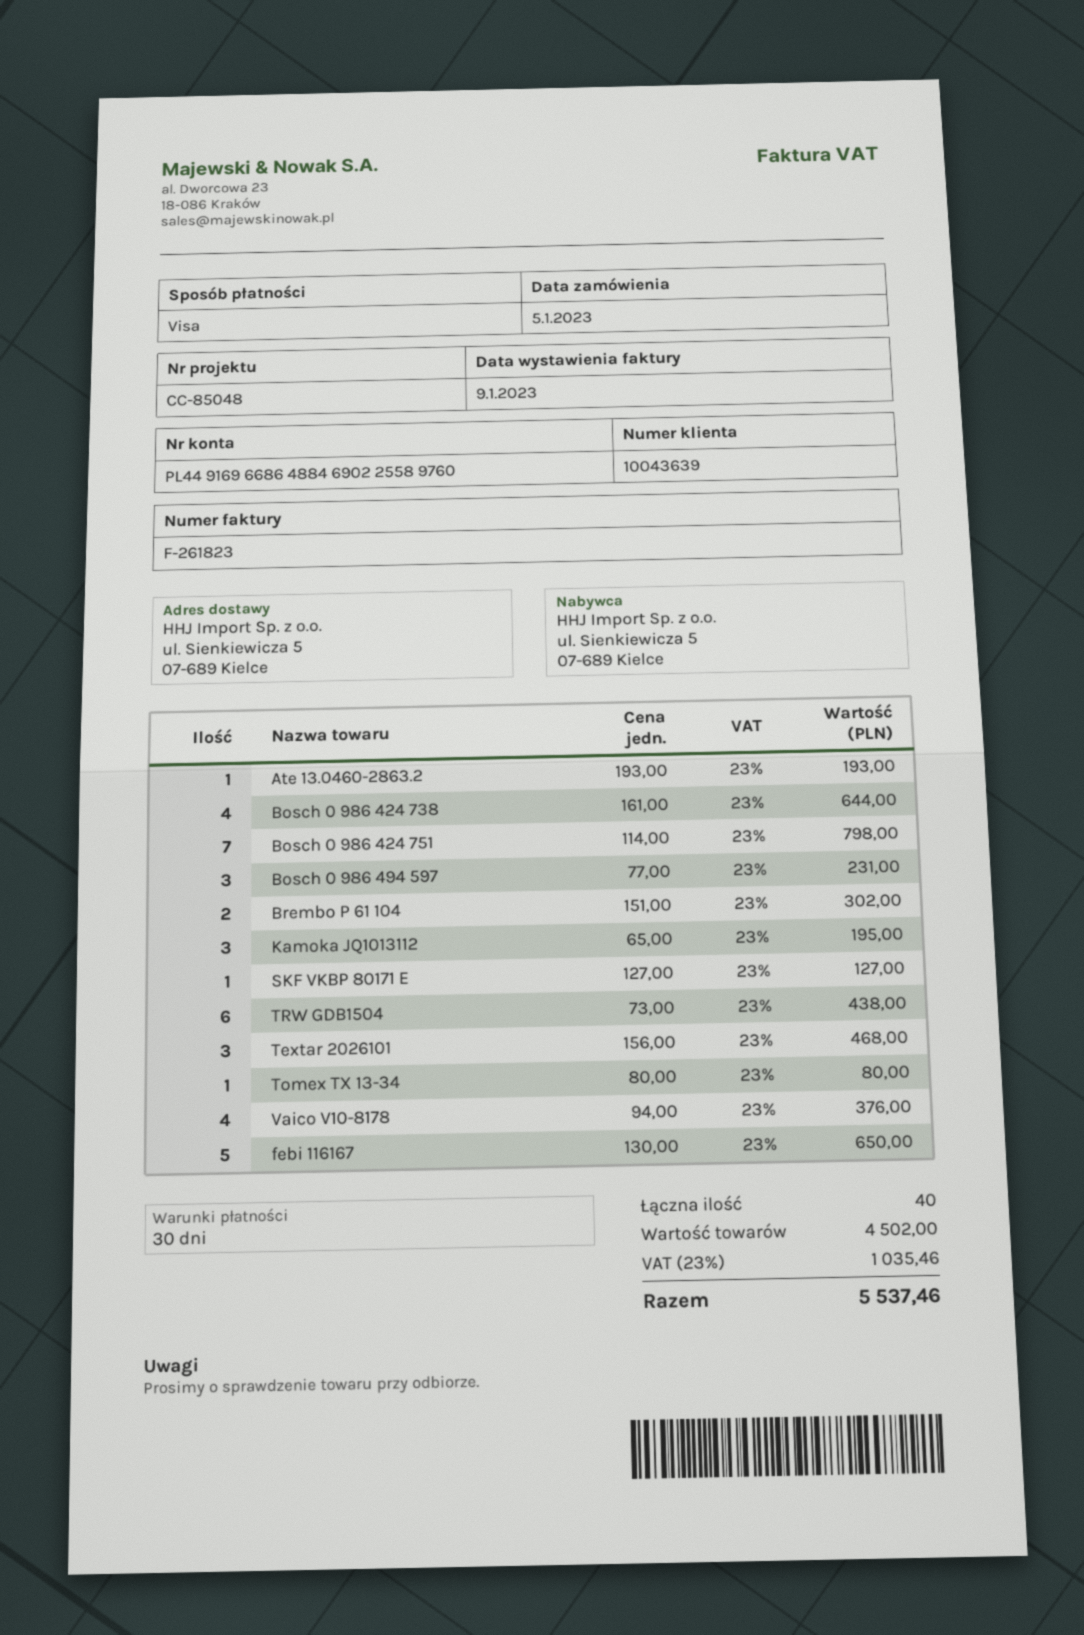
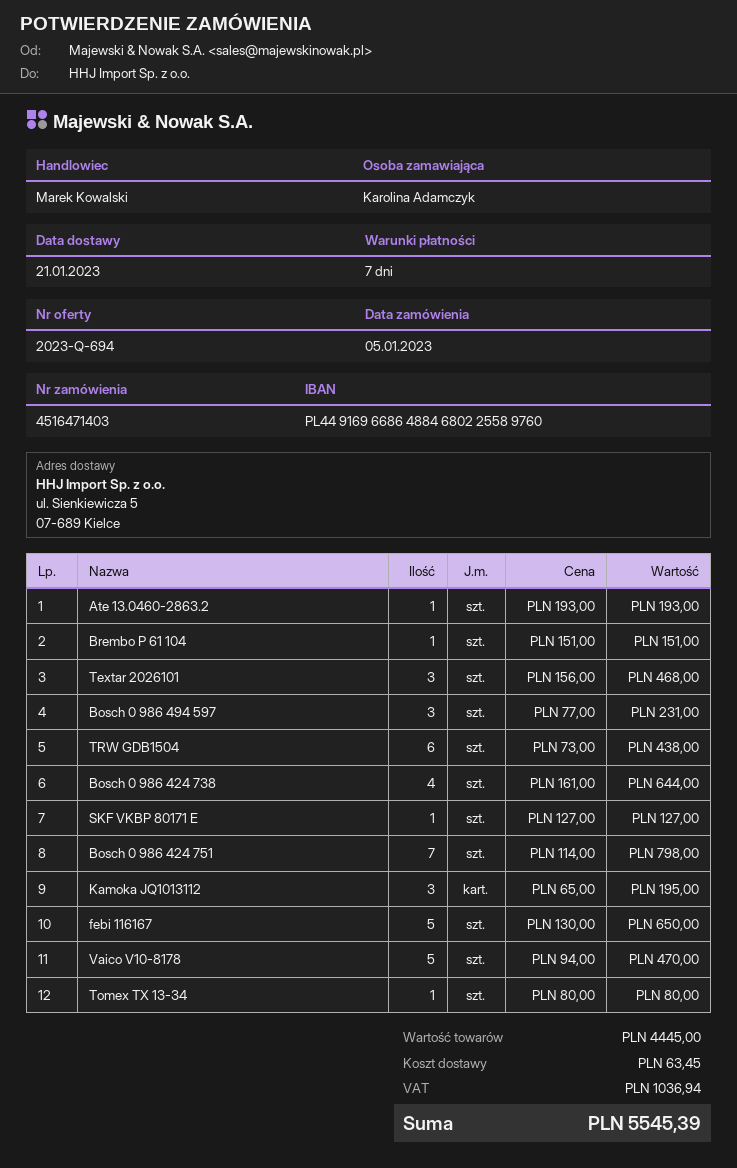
payment terms: 30 days -> 7 days
bank account: PL44916966864884690225589760 -> PL44916966864884680225589760
Brembo P 61 104: 2 x 151.00 = 302.00 -> 1 x 151.00 = 151.00
Vaico V10-8178: 4 x 94.00 = 376.00 -> 5 x 94.00 = 470.00
subtotal: 4502.00 -> 4445.00
shipping: none -> 63.45
tax: 1035.46 -> 1036.94
total: 5537.46 -> 5545.39

